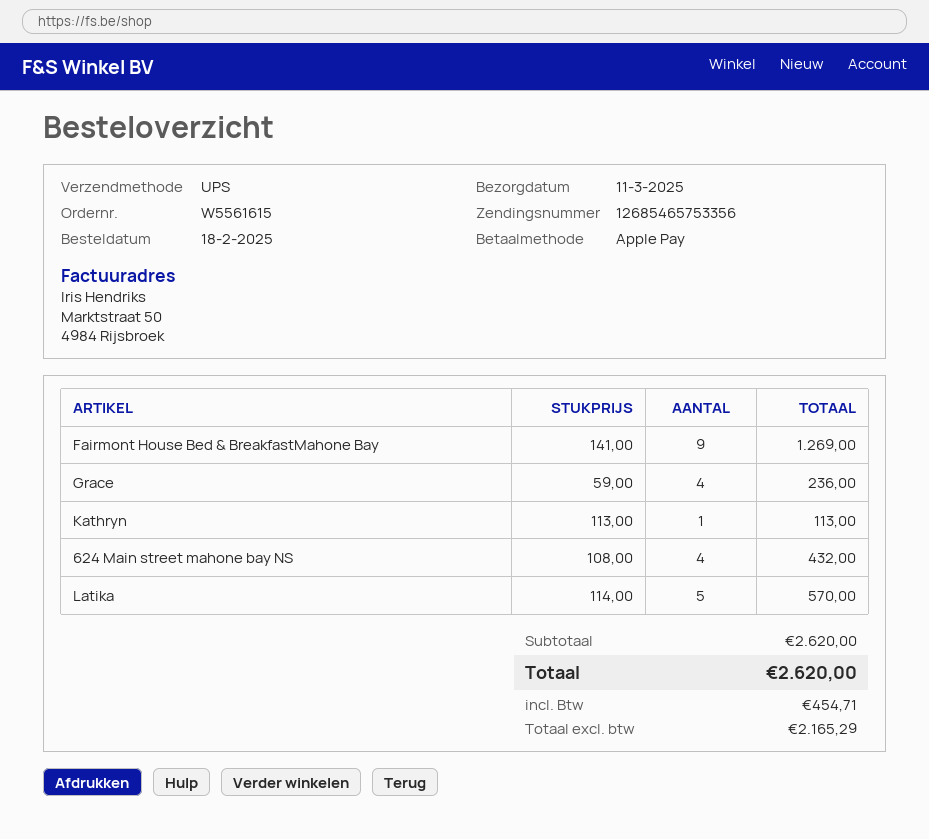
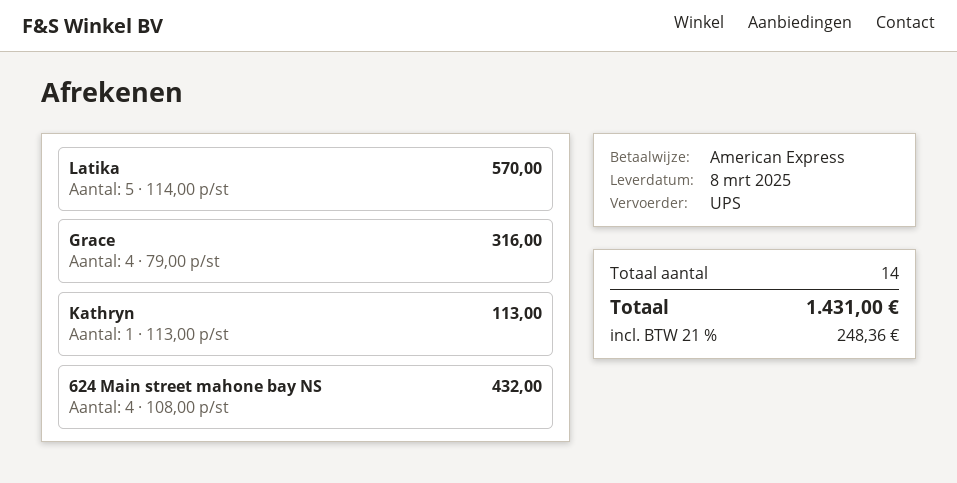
delivery date: 2025-03-11 -> 2025-03-08
payment method: Apple Pay -> American Express
Fairmont House Bed & BreakfastMahone Bay: 9 x 141.00 = 1269.00 -> none
Grace: 4 x 59.00 = 236.00 -> 4 x 79.00 = 316.00
tax: 454.71 -> 248.36
total: 2620.00 -> 1431.00

